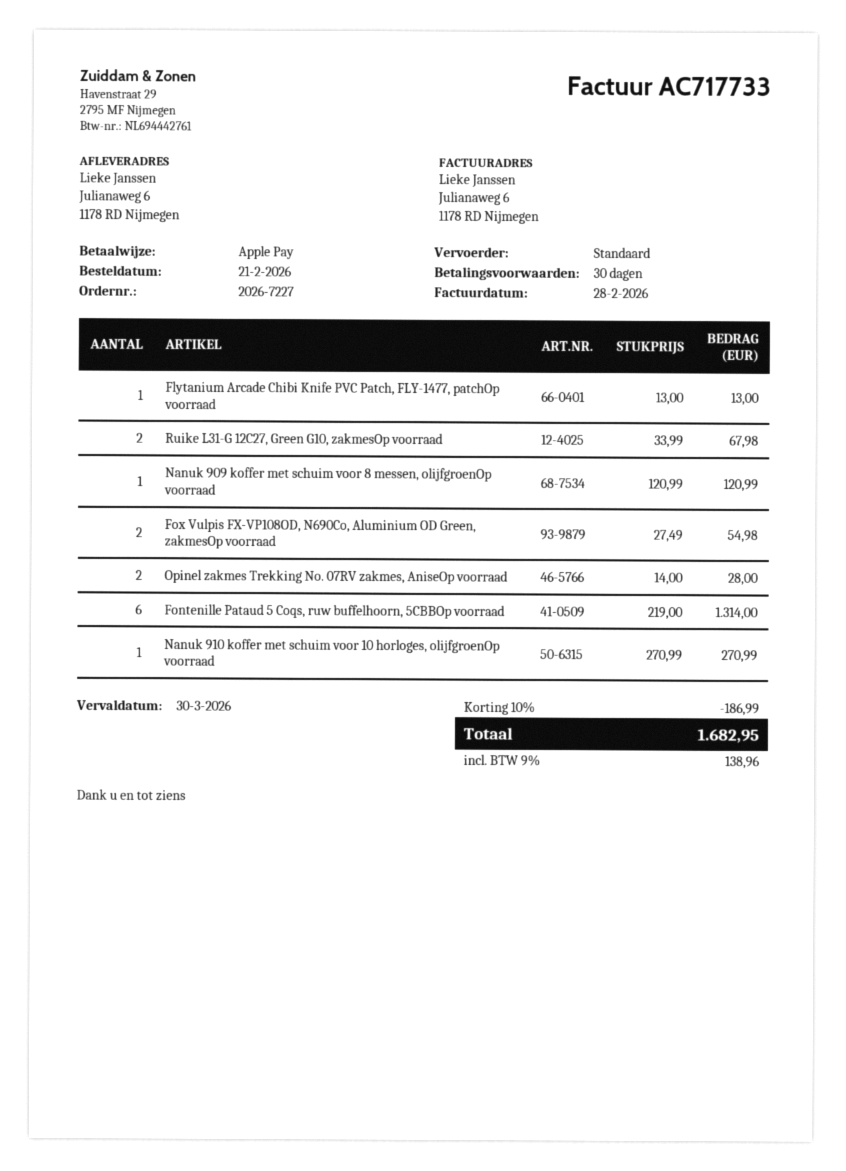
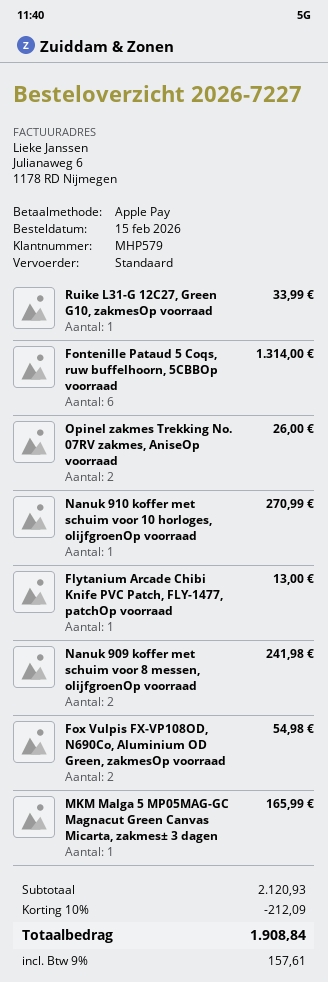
order date: 2026-02-21 -> 2026-02-15
Ruike L31-G 12C27, Green G10, zakmesOp voorraad: 2 for 67.98 -> 1 for 33.99
Nanuk 909 koffer met schuim voor 8 messen, olijfgroenOp voorraad: 1 for 120.99 -> 2 for 241.98
Opinel zakmes Trekking No. 07RV zakmes, AniseOp voorraad: 2 for 28.00 -> 2 for 26.00
MKM Malga 5 MP05MAG-GC Magnacut Green Canvas Micarta, zakmes± 3 dagen: none -> 1 for 165.99
discount: 10% = 186.99 -> 10% = 212.09
tax: 9% = 138.96 -> 9% = 157.61
total: 1682.95 -> 1908.84

